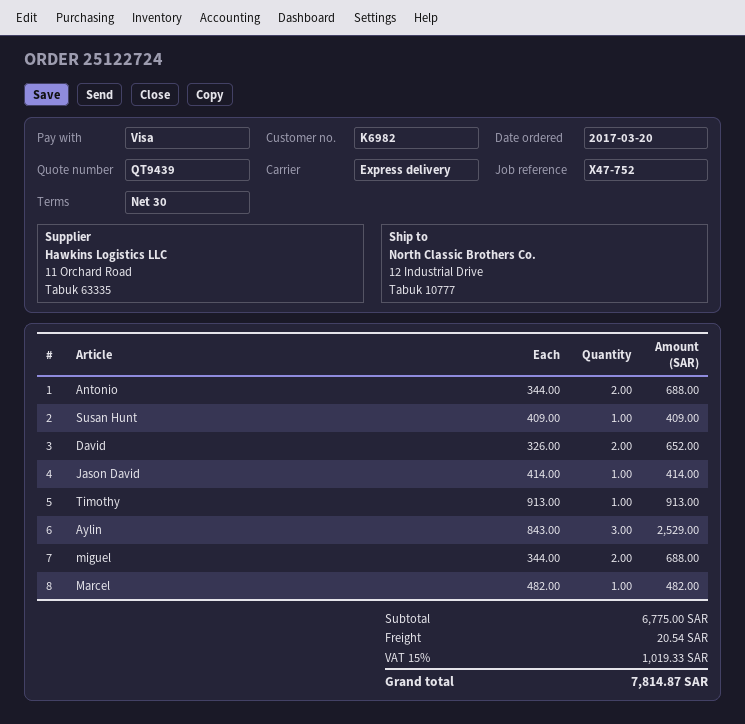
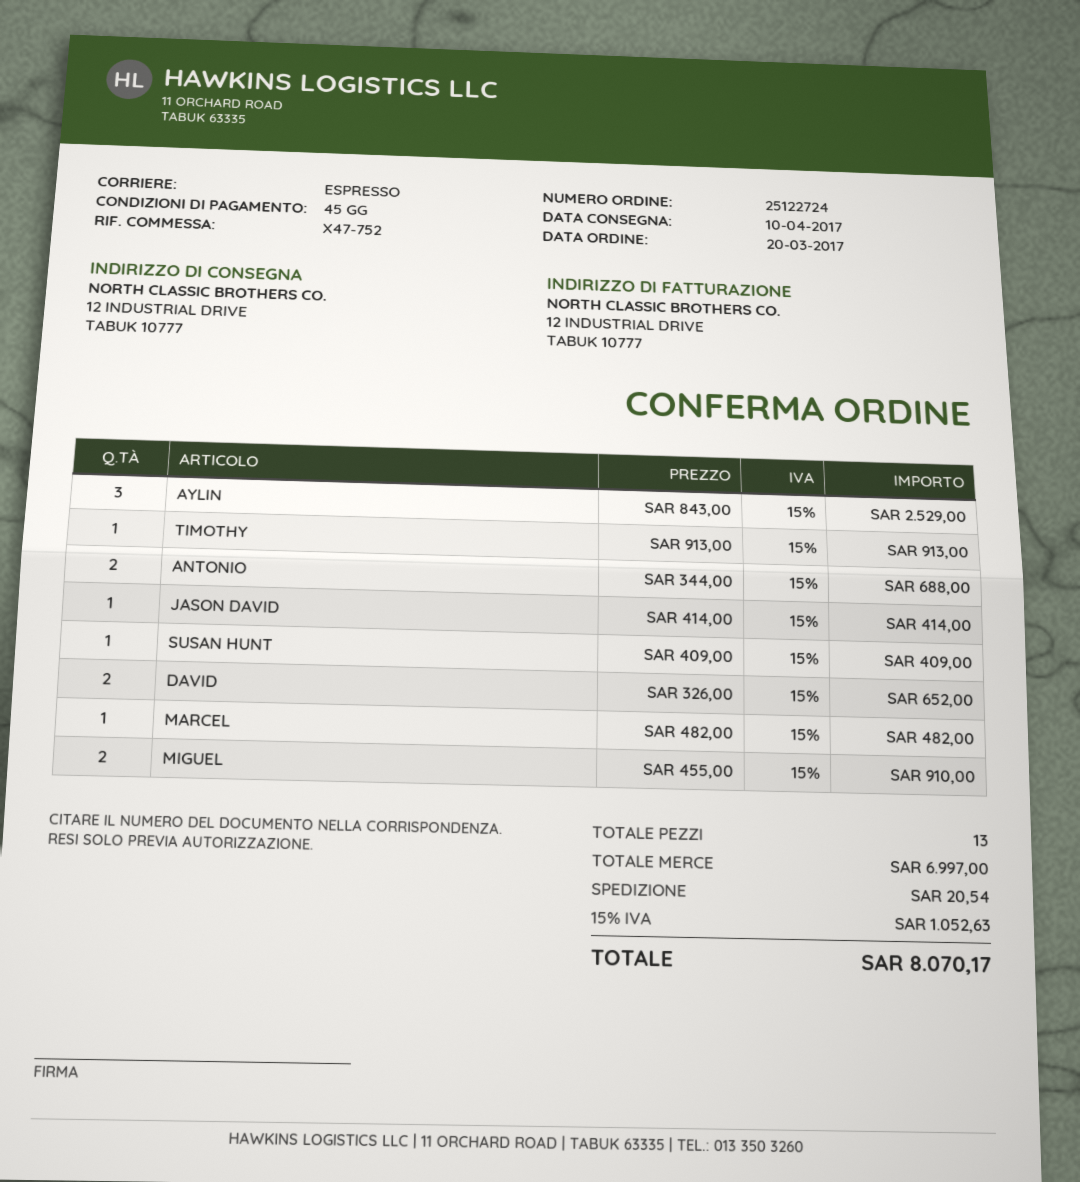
payment terms: 30 days -> 45 days
miguel: 2 x 344.00 = 688.00 -> 2 x 455.00 = 910.00
subtotal: 6775.00 -> 6997.00
tax: 15% = 1019.33 -> 15% = 1052.63
total: 7814.87 -> 8070.17

